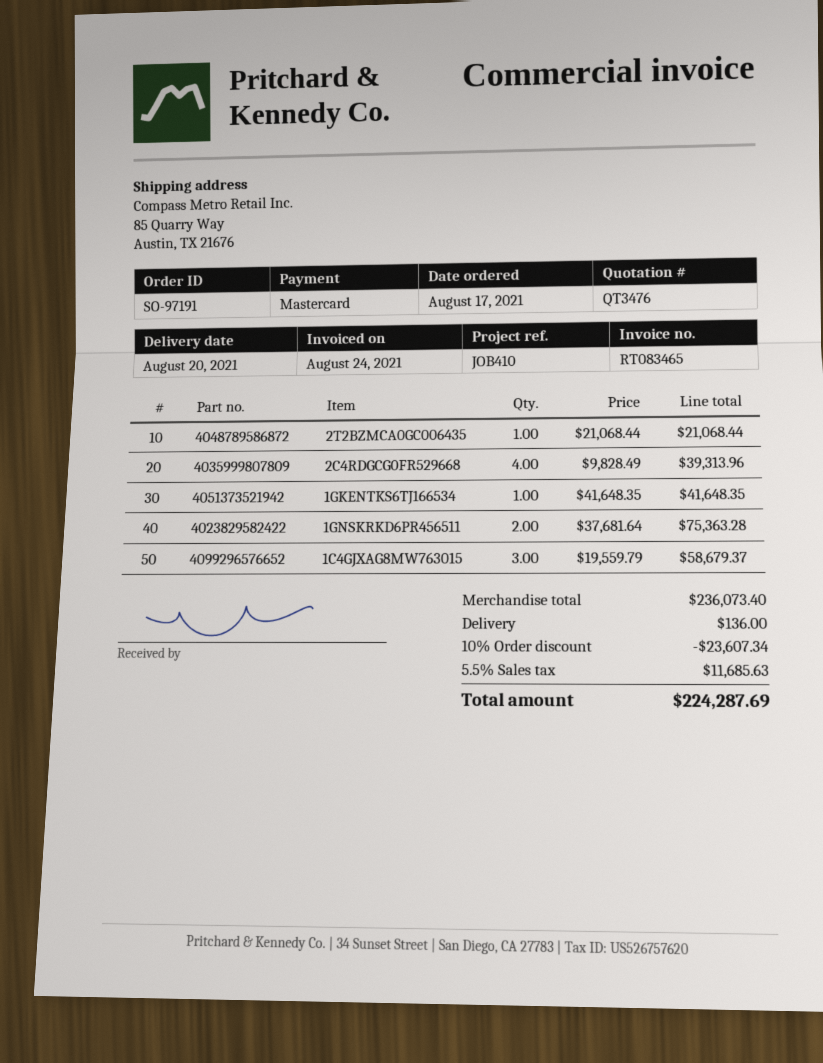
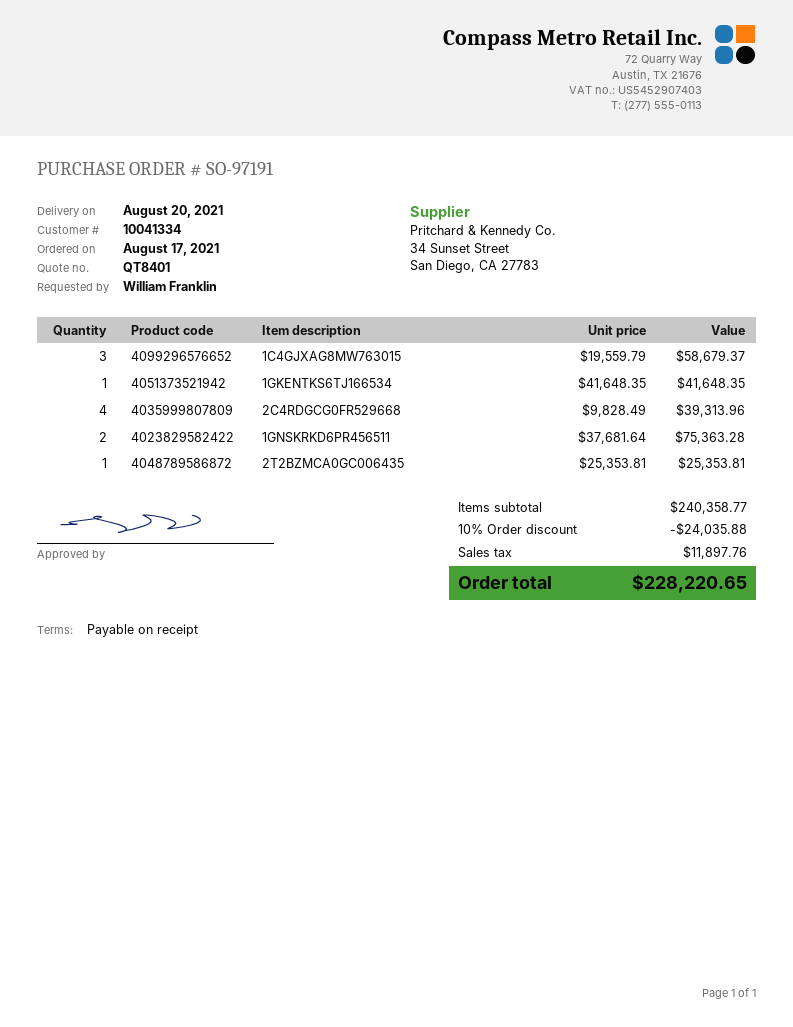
quote number: QT3476 -> QT8401
2T2BZMCA0GC006435: 1 x 21068.44 = 21068.44 -> 1 x 25353.81 = 25353.81
subtotal: 236073.40 -> 240358.77
discount: 10% = 23607.34 -> 10% = 24035.88
shipping: 136.00 -> none
tax: 11685.63 -> 11897.76
total: 224287.69 -> 228220.65

